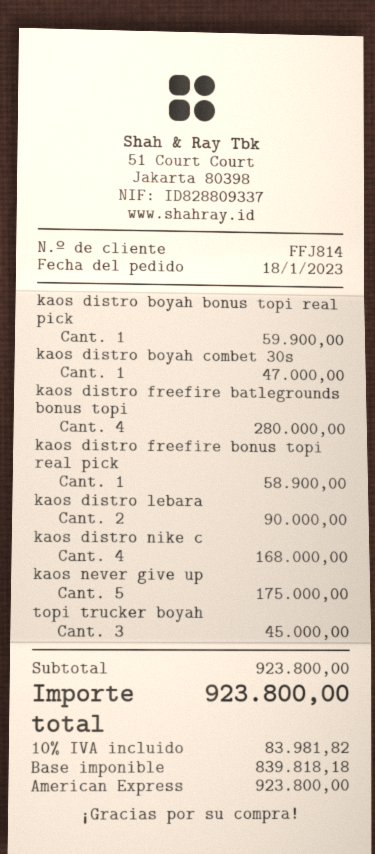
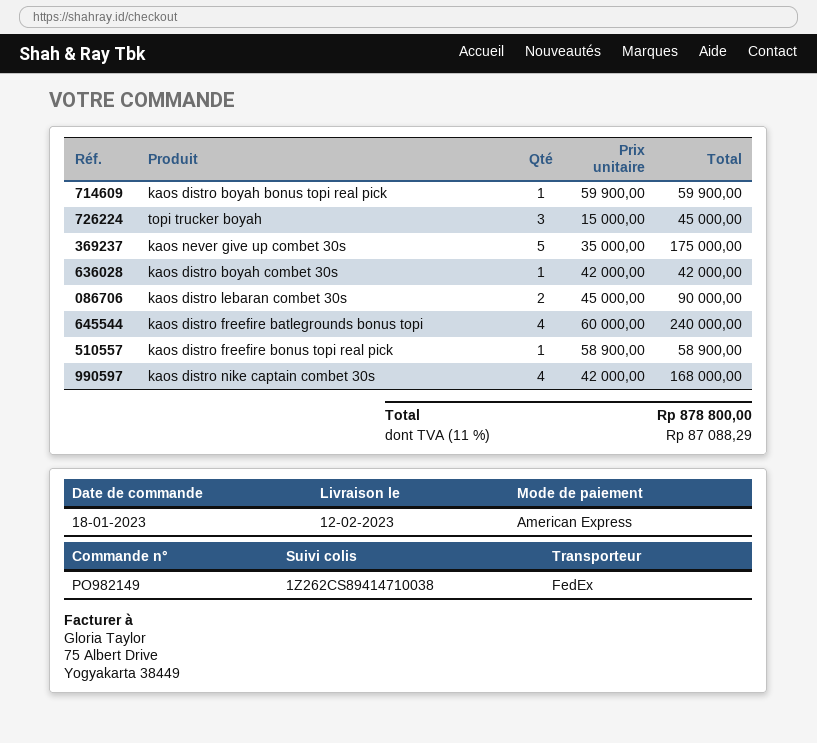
kaos distro boyah combet 30s: 1 for 47000.00 -> 1 for 42000.00
kaos distro freefire batlegrounds bonus topi: 4 for 280000.00 -> 4 for 240000.00
tax: 10% = 83981.82 -> 11% = 87088.29
total: 923800.00 -> 878800.00

